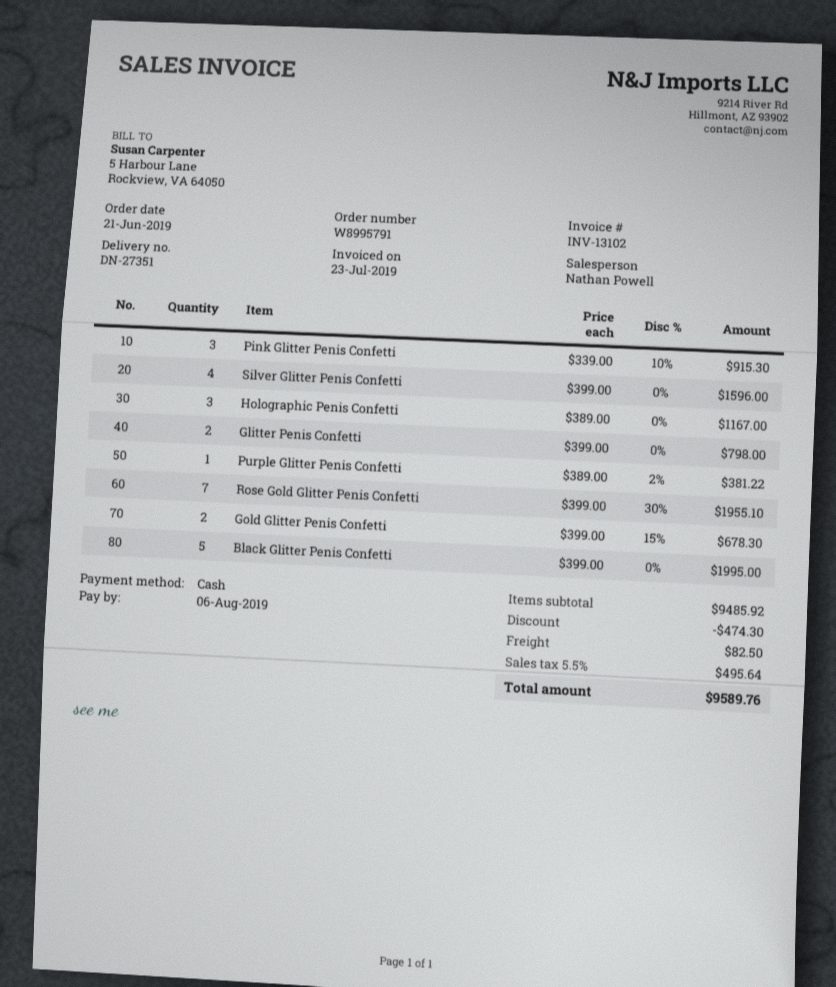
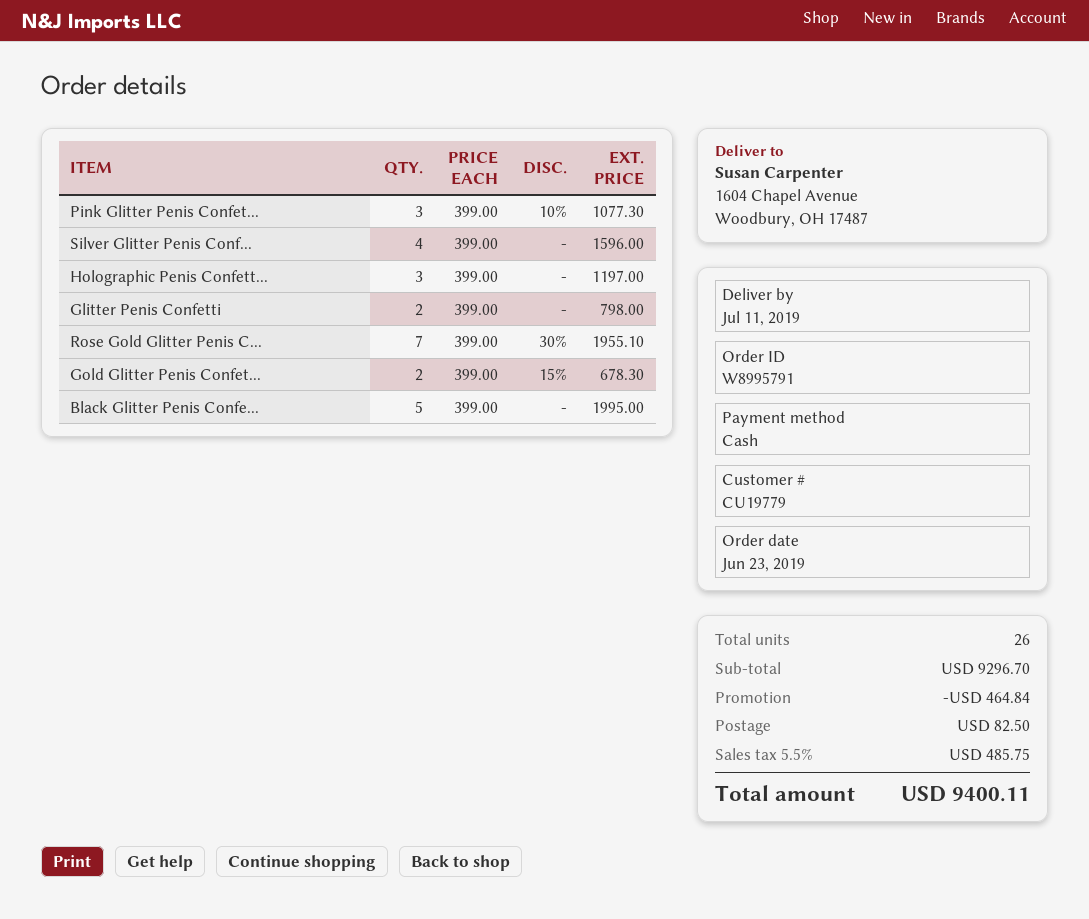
order date: 2019-06-21 -> 2019-06-23
Pink Glitter Penis Confetti: 3 x 339.00 - 10% = 915.30 -> 3 x 399.00 - 10% = 1077.30
Holographic Penis Confetti: 3 x 389.00 = 1167.00 -> 3 x 399.00 = 1197.00
Purple Glitter Penis Confetti: 1 x 389.00 - 2% = 381.22 -> none
subtotal: 9485.92 -> 9296.70
discount: 474.30 -> 464.84
tax: 5.5% = 495.64 -> 5.5% = 485.75
total: 9589.76 -> 9400.11

